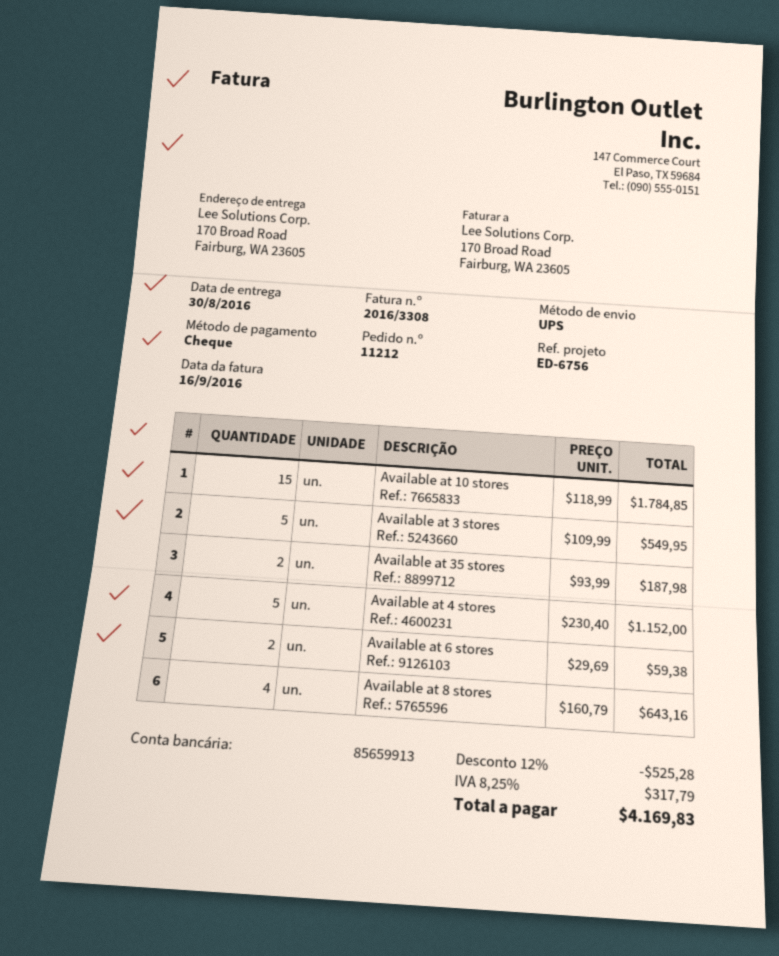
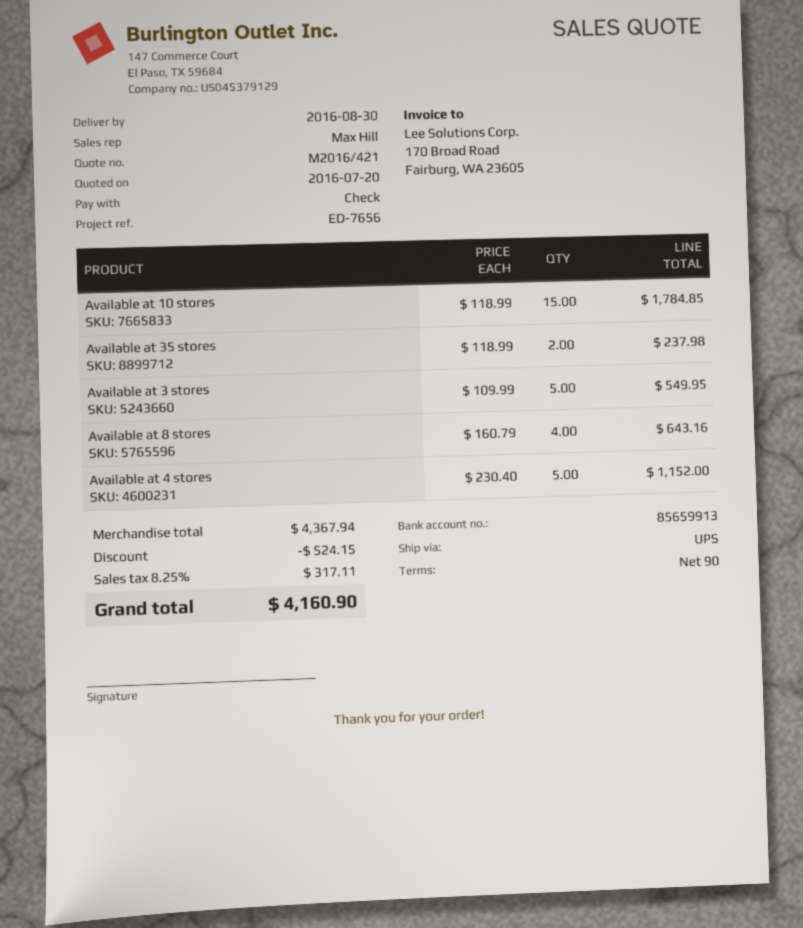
reference: ED-6756 -> ED-7656
Available at 35 stores: 2 x 93.99 = 187.98 -> 2 x 118.99 = 237.98
Available at 6 stores: 2 x 29.69 = 59.38 -> none
discount: 525.28 -> 524.15
tax: 8.25% = 317.79 -> 8.25% = 317.11
total: 4169.83 -> 4160.90

